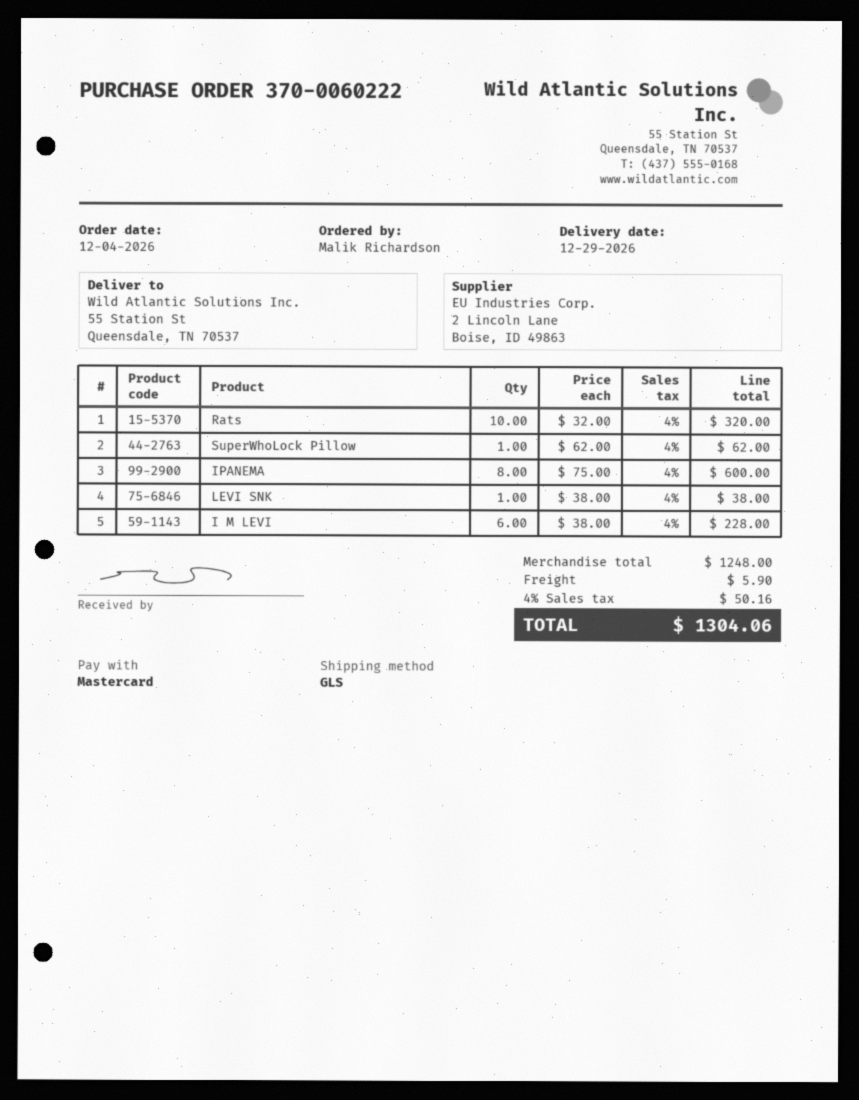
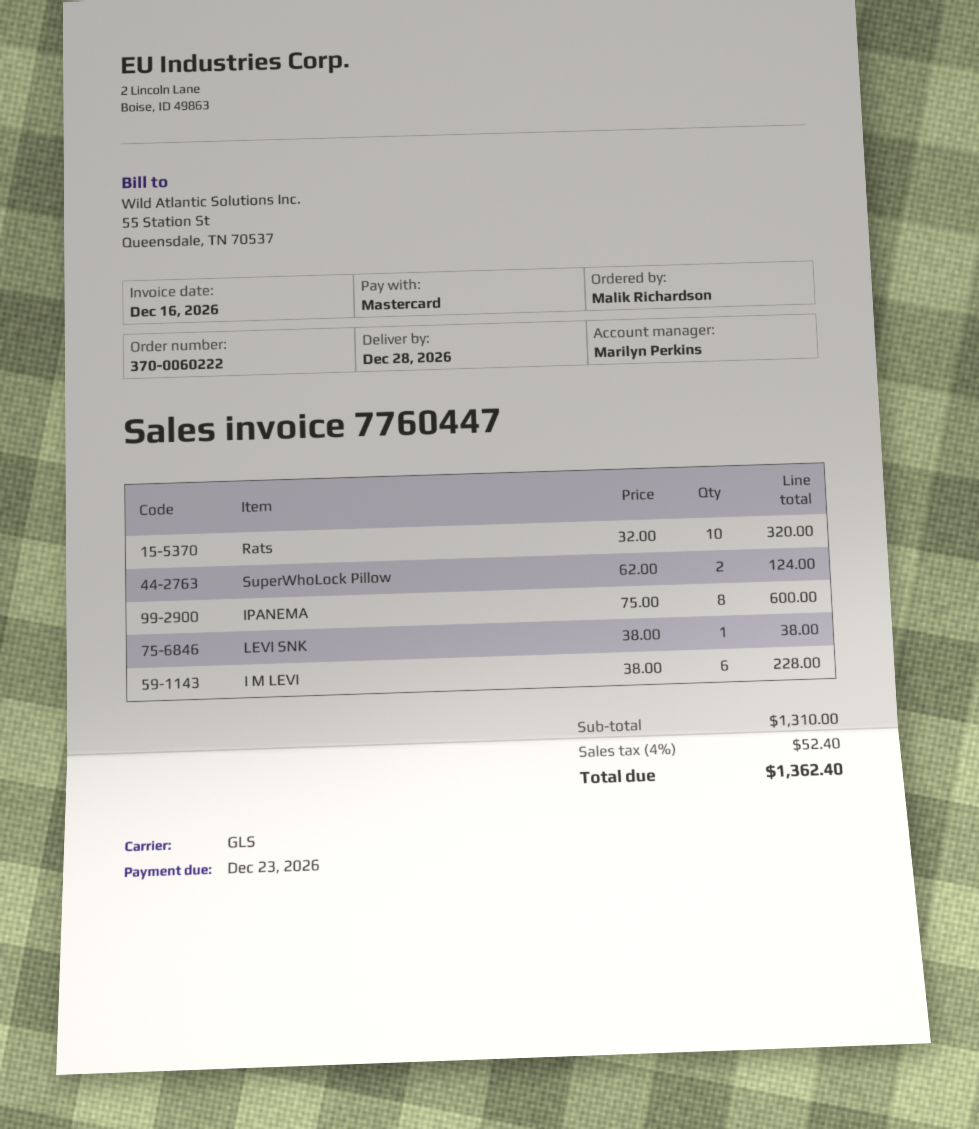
delivery date: 2026-12-29 -> 2026-12-28
SuperWhoLock Pillow: 1 x 62.00 = 62.00 -> 2 x 62.00 = 124.00
subtotal: 1248.00 -> 1310.00
shipping: 5.90 -> none
tax: 4% = 50.16 -> 4% = 52.40
total: 1304.06 -> 1362.40

